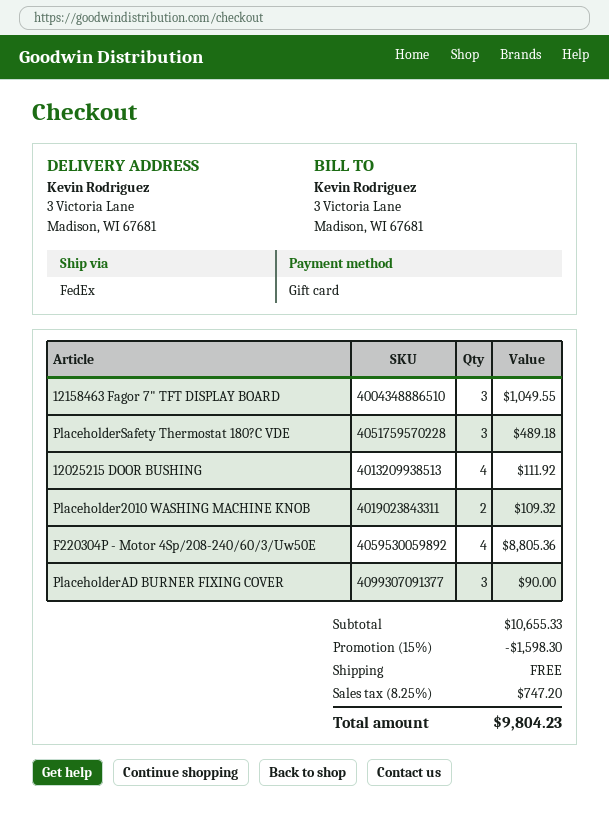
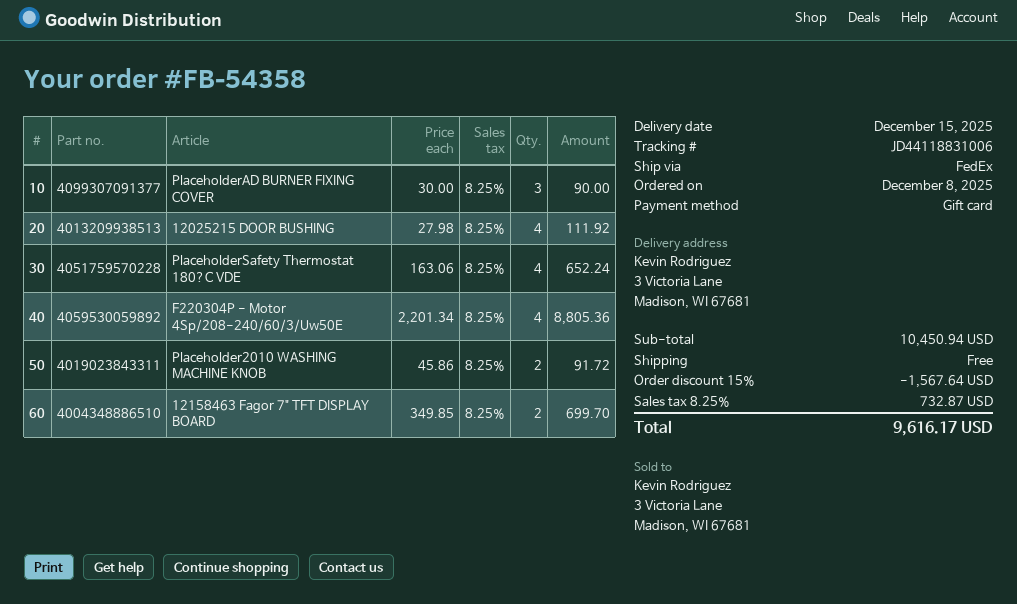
12158463 Fagor 7" TFT DISPLAY BOARD: 3 for 1049.55 -> 2 for 699.70
PlaceholderSafety Thermostat 180?C VDE: 3 for 489.18 -> 4 for 652.24
Placeholder2010 WASHING MACHINE KNOB: 2 for 109.32 -> 2 for 91.72
subtotal: 10655.33 -> 10450.94
discount: 15% = 1598.30 -> 15% = 1567.64
tax: 8.25% = 747.20 -> 8.25% = 732.87
total: 9804.23 -> 9616.17

